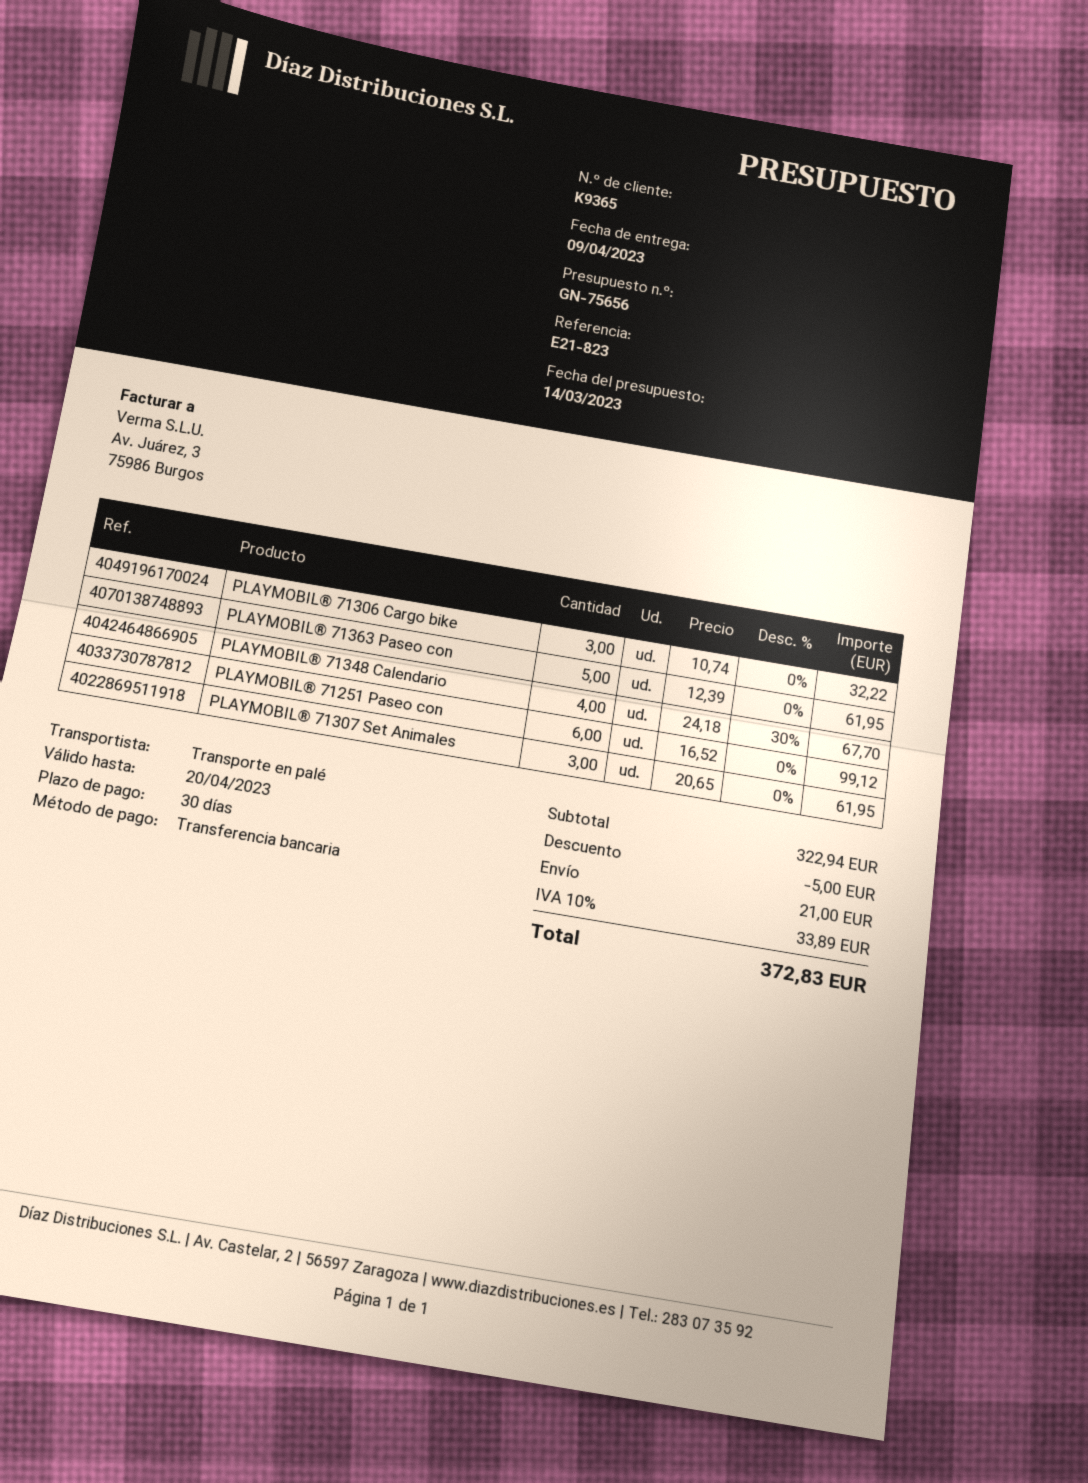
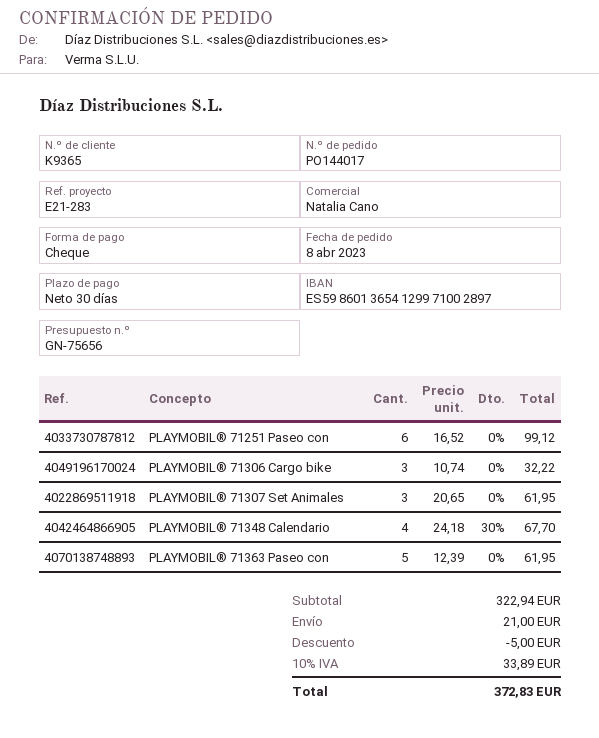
reference: E21-823 -> E21-283
payment method: bank transfer -> cheque

